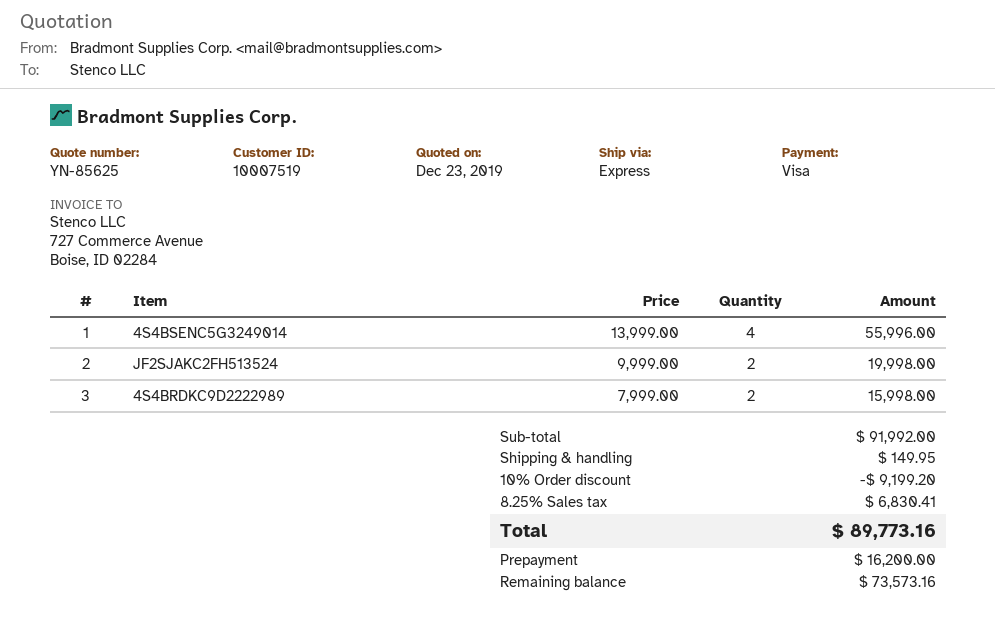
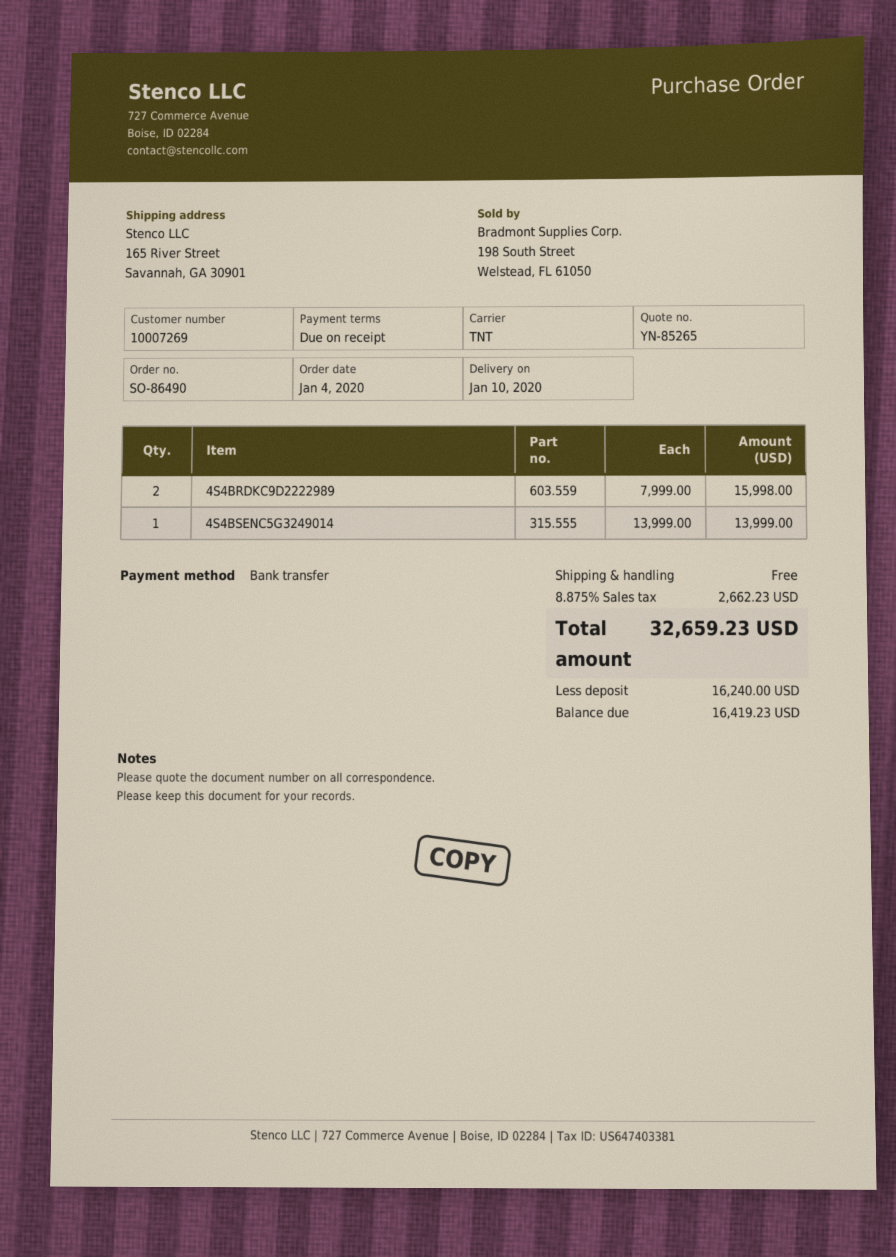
quote number: YN-85625 -> YN-85265
customer number: 10007519 -> 10007269
payment method: Visa -> bank transfer
shipping method: express -> TNT
4S4BSENC5G3249014: 4 x 13999.00 = 55996.00 -> 1 x 13999.00 = 13999.00
JF2SJAKC2FH513524: 2 x 9999.00 = 19998.00 -> none
discount: 10% = 9199.20 -> none
shipping: 149.95 -> 0.00
tax: 8.25% = 6830.41 -> 8.875% = 2662.23
total: 89773.16 -> 32659.23
deposit: 16200.00 -> 16240.00
balance: 73573.16 -> 16419.23

